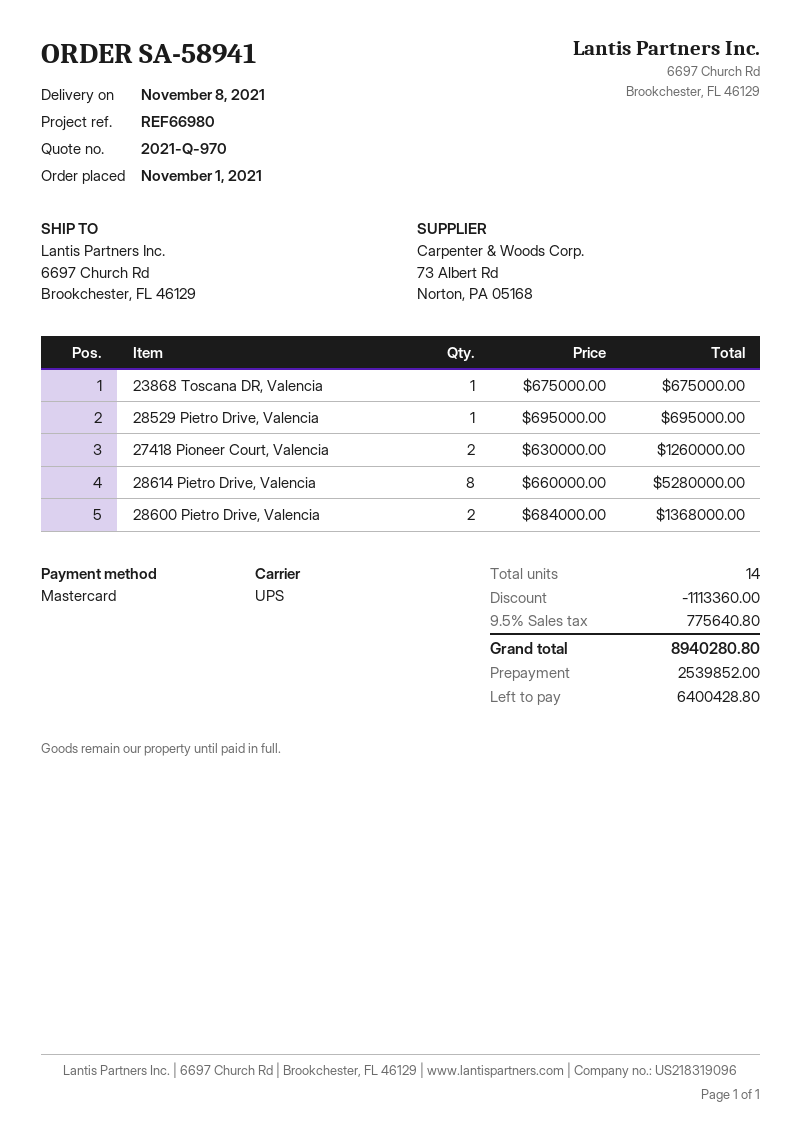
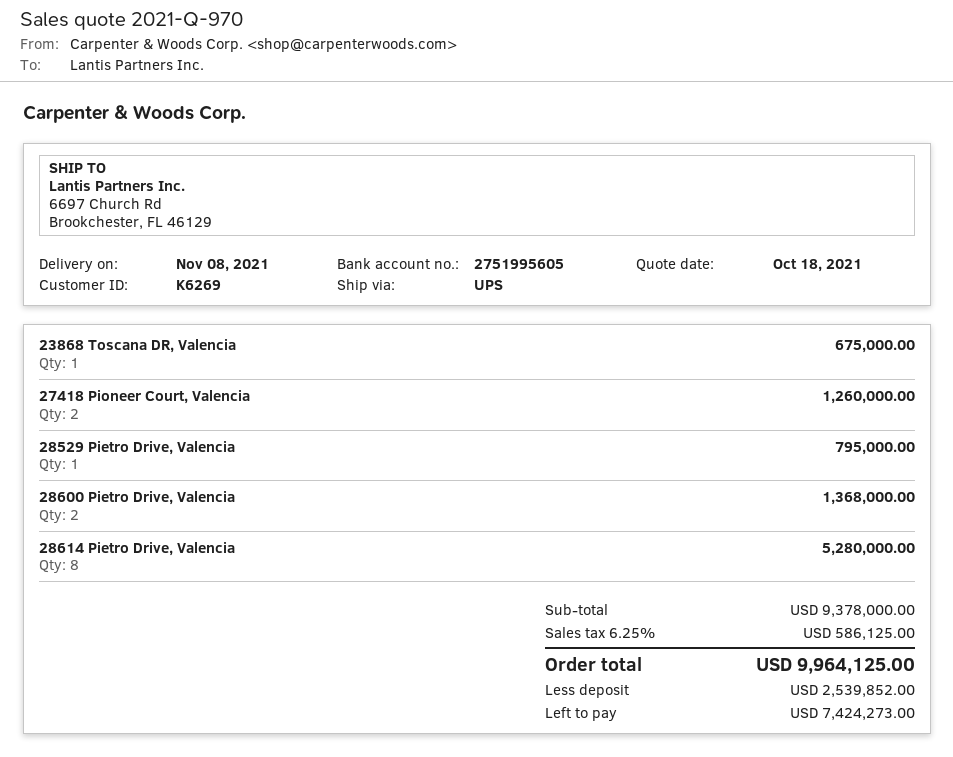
28529 Pietro Drive, Valencia: 1 for 695000.00 -> 1 for 795000.00
discount: 1113360.00 -> none
tax: 9.5% = 775640.80 -> 6.25% = 586125.00
total: 8940280.80 -> 9964125.00
balance: 6400428.80 -> 7424273.00

